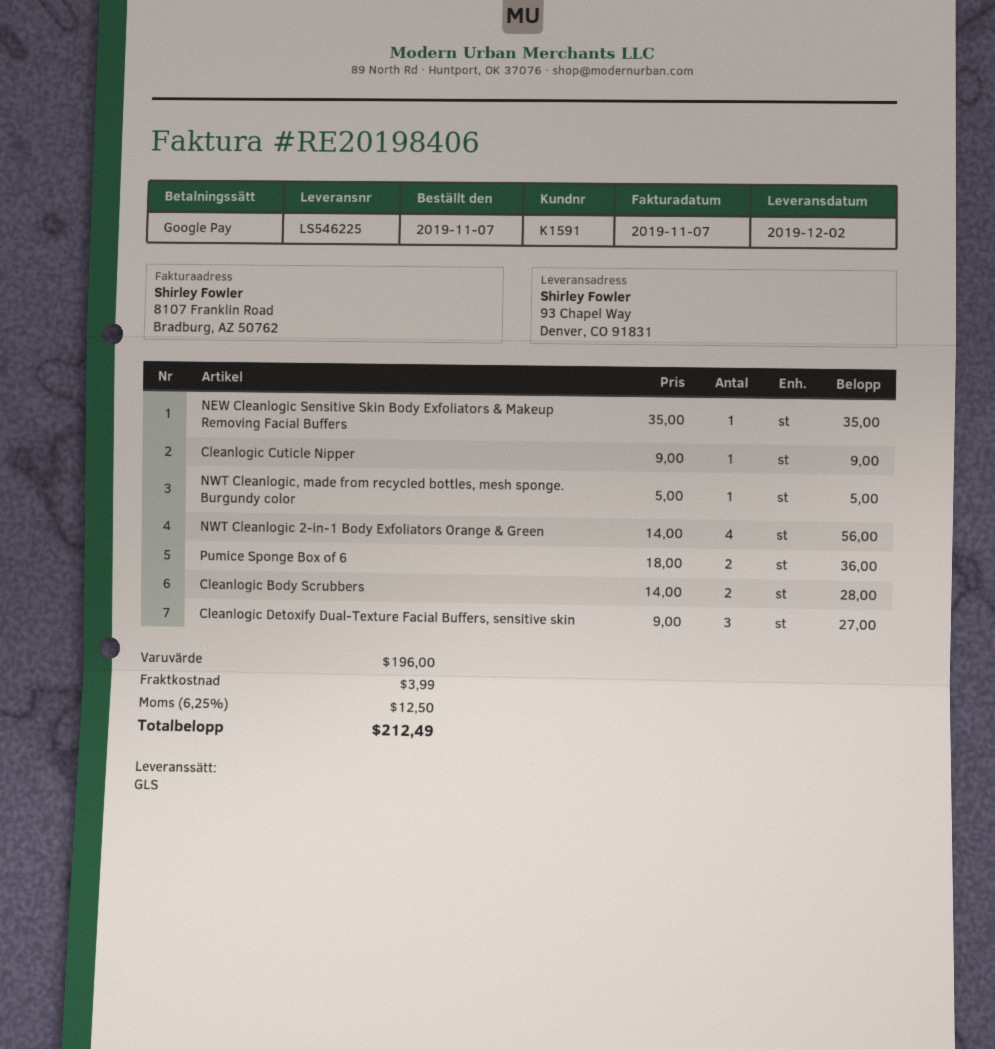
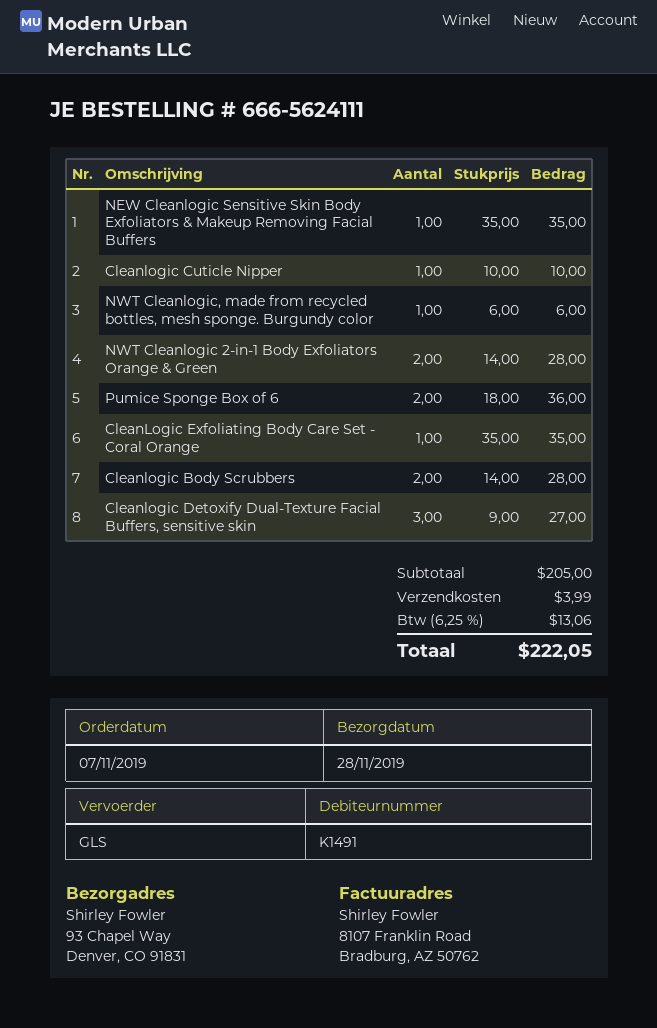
delivery date: 2019-12-02 -> 2019-11-28
customer number: K1591 -> K1491
Cleanlogic Cuticle Nipper: 1 x 9.00 = 9.00 -> 1 x 10.00 = 10.00
NWT Cleanlogic, made from recycled bottles, mesh sponge. Burgundy color: 1 x 5.00 = 5.00 -> 1 x 6.00 = 6.00
NWT Cleanlogic 2-in-1 Body Exfoliators Orange & Green: 4 x 14.00 = 56.00 -> 2 x 14.00 = 28.00
CleanLogic Exfoliating Body Care Set - Coral Orange: none -> 1 x 35.00 = 35.00
subtotal: 196.00 -> 205.00
tax: 6.25% = 12.50 -> 6.25% = 13.06
total: 212.49 -> 222.05

